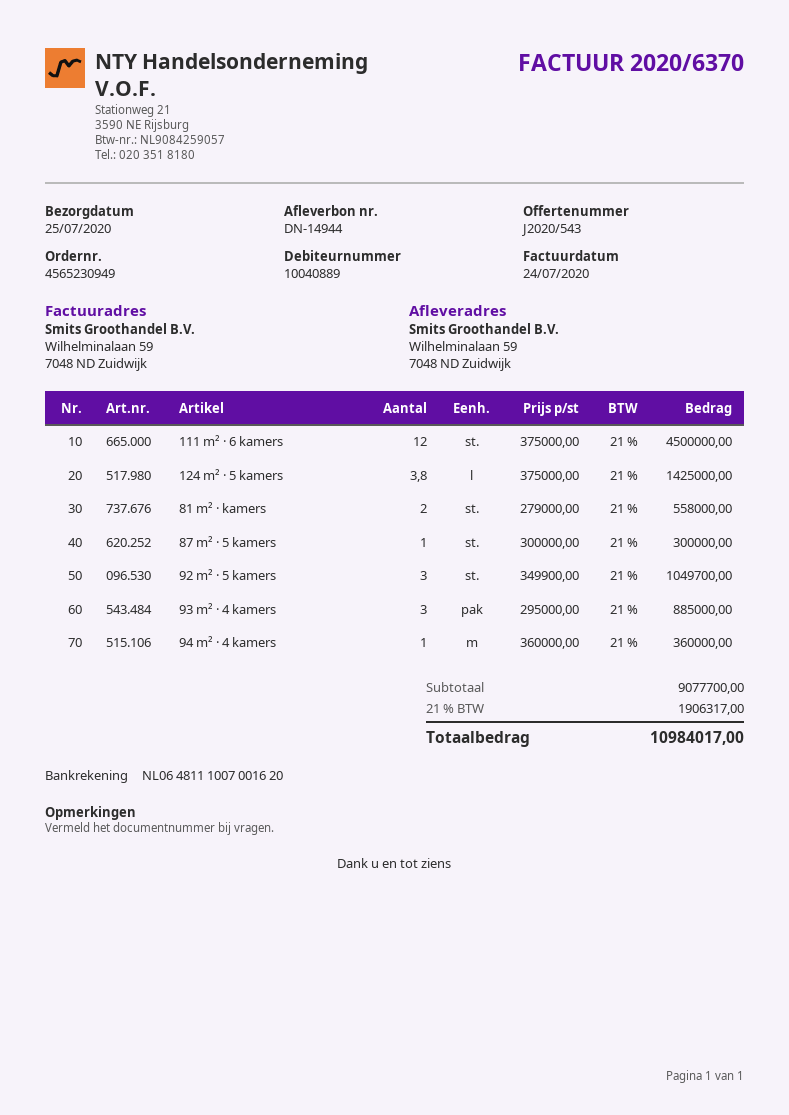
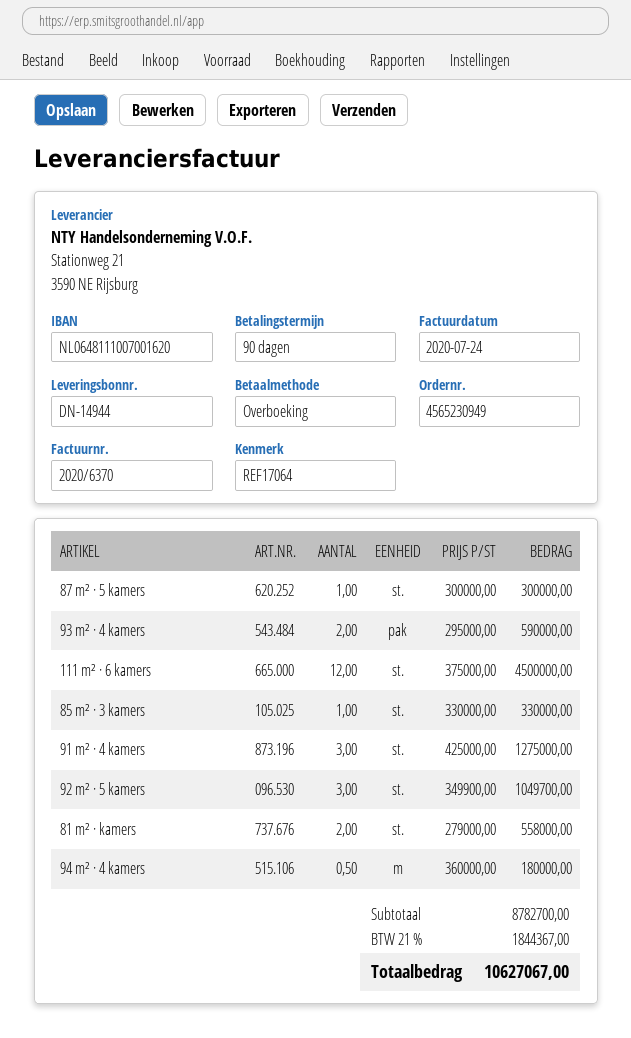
124 m² · 5 kamers: 3.8 x 375000.00 = 1425000.00 -> none
93 m² · 4 kamers: 3 x 295000.00 = 885000.00 -> 2 x 295000.00 = 590000.00
94 m² · 4 kamers: 1 x 360000.00 = 360000.00 -> 0.5 x 360000.00 = 180000.00
85 m² · 3 kamers: none -> 1 x 330000.00 = 330000.00
91 m² · 4 kamers: none -> 3 x 425000.00 = 1275000.00
subtotal: 9077700.00 -> 8782700.00
tax: 21% = 1906317.00 -> 21% = 1844367.00
total: 10984017.00 -> 10627067.00

